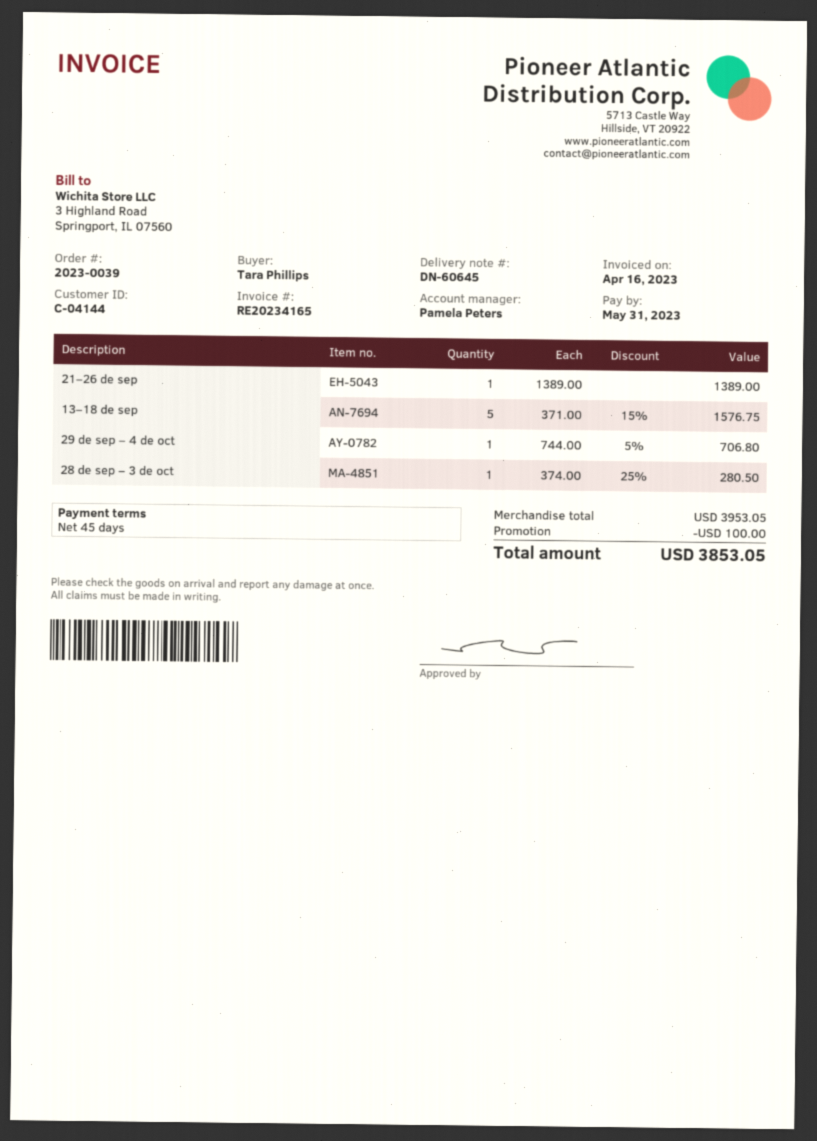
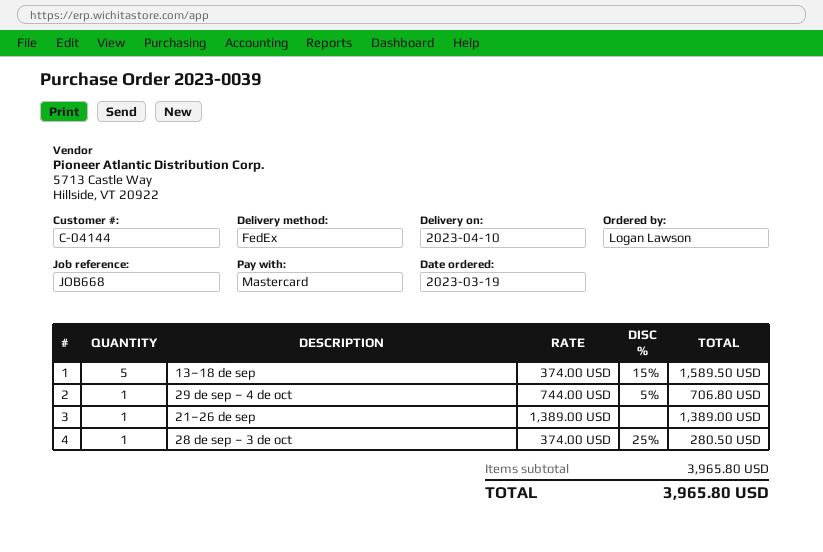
ordered by: Tara Phillips -> Logan Lawson
13–18 de sep: 5 x 371.00 - 15% = 1576.75 -> 5 x 374.00 - 15% = 1589.50
subtotal: 3953.05 -> 3965.80
discount: 100.00 -> none
total: 3853.05 -> 3965.80

